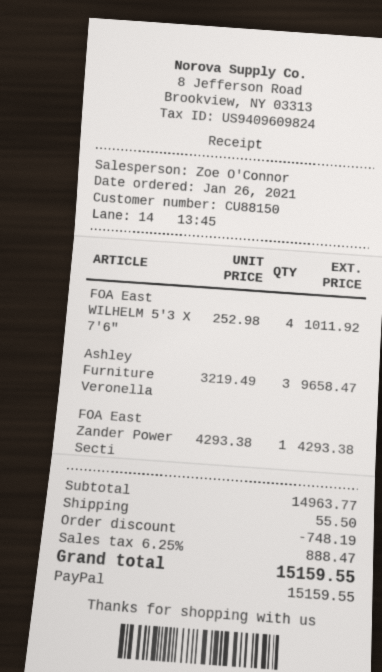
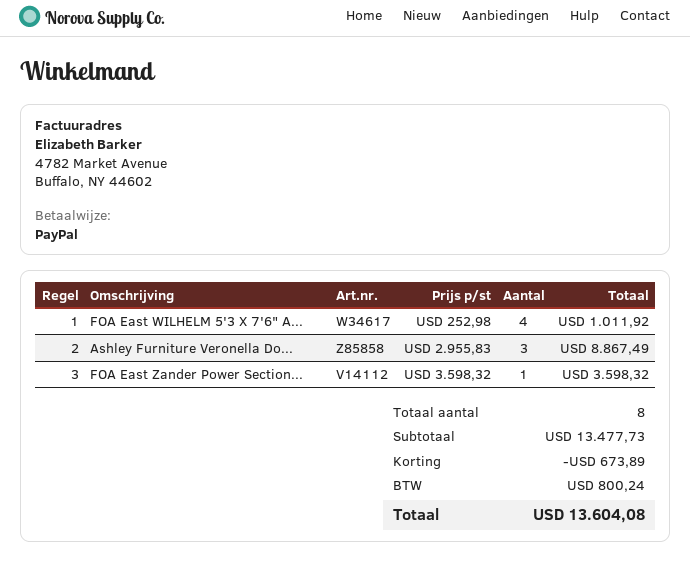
Ashley Furniture Veronella: 3 x 3219.49 = 9658.47 -> 3 x 2955.83 = 8867.49
FOA East Zander Power Secti: 1 x 4293.38 = 4293.38 -> 1 x 3598.32 = 3598.32
subtotal: 14963.77 -> 13477.73
discount: 748.19 -> 673.89
shipping: 55.50 -> none
tax: 888.47 -> 800.24
total: 15159.55 -> 13604.08

